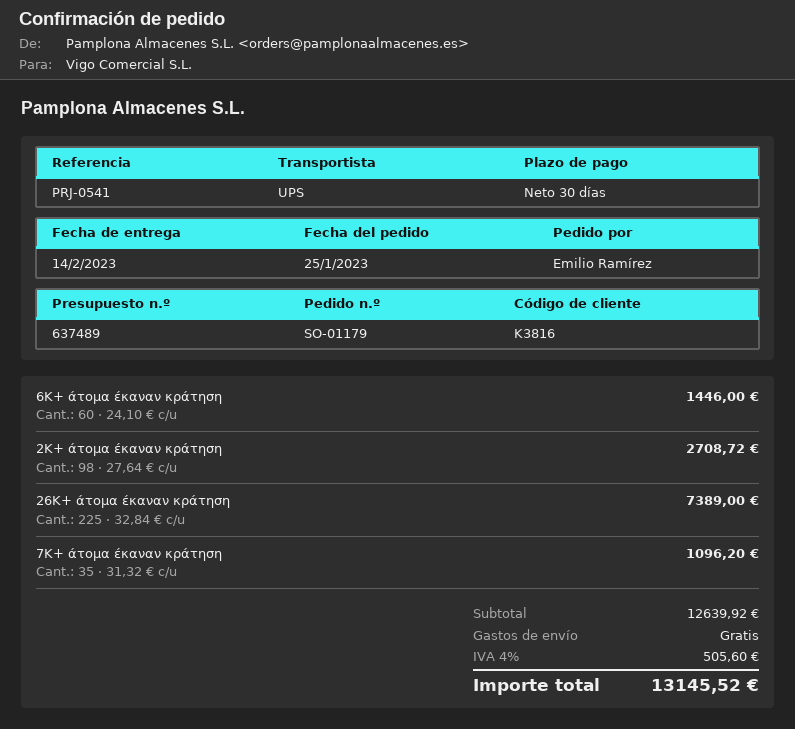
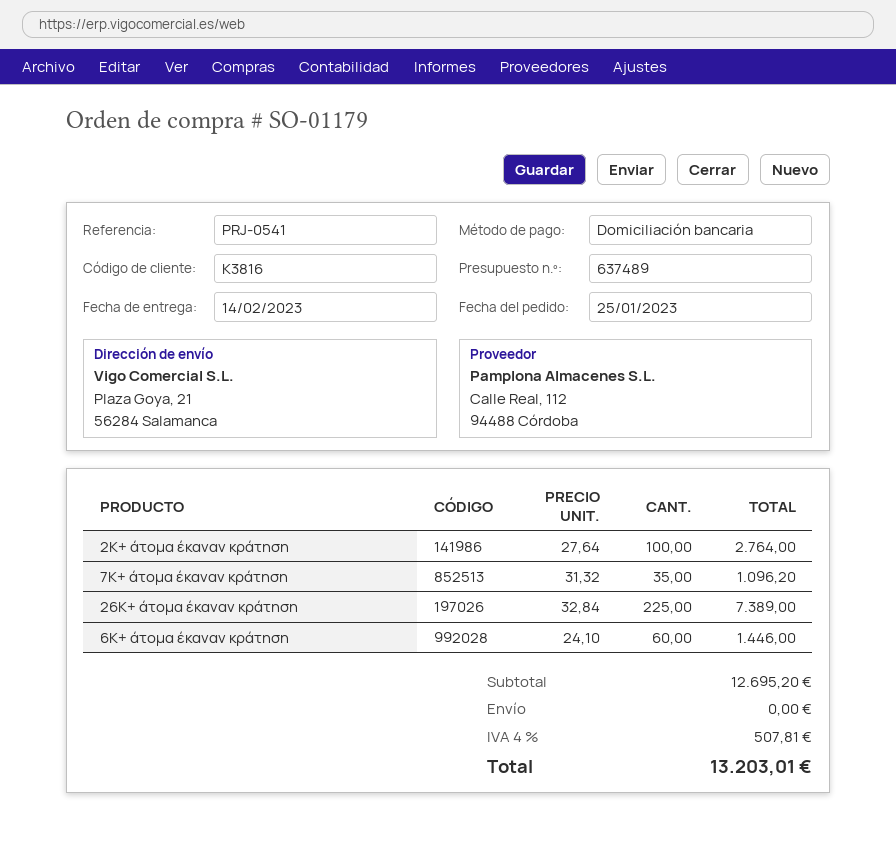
2K+ άτομα έκαναν κράτηση: 98 x 27.64 = 2708.72 -> 100 x 27.64 = 2764.00
subtotal: 12639.92 -> 12695.20
tax: 4% = 505.60 -> 4% = 507.81
total: 13145.52 -> 13203.01

